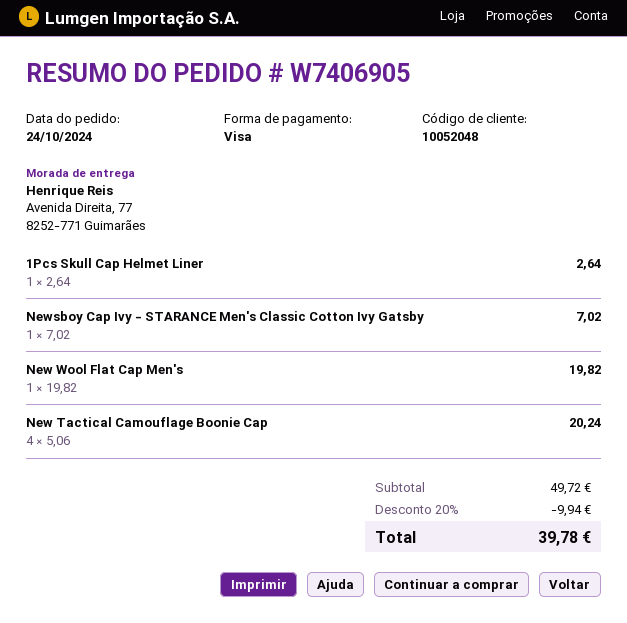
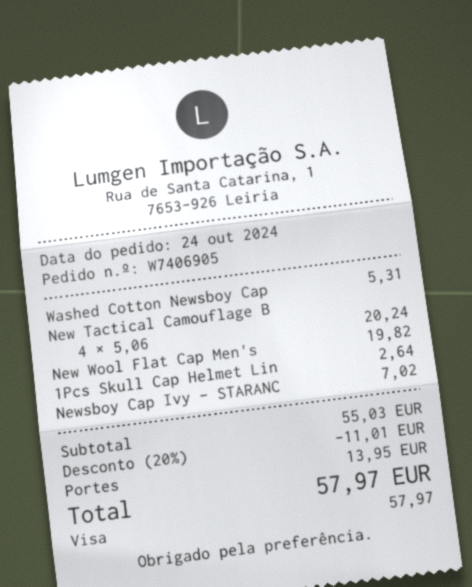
Washed Cotton Newsboy Cap: none -> 1 x 5.31 = 5.31
subtotal: 49.72 -> 55.03
discount: 20% = 9.94 -> 20% = 11.01
shipping: none -> 13.95
total: 39.78 -> 57.97

